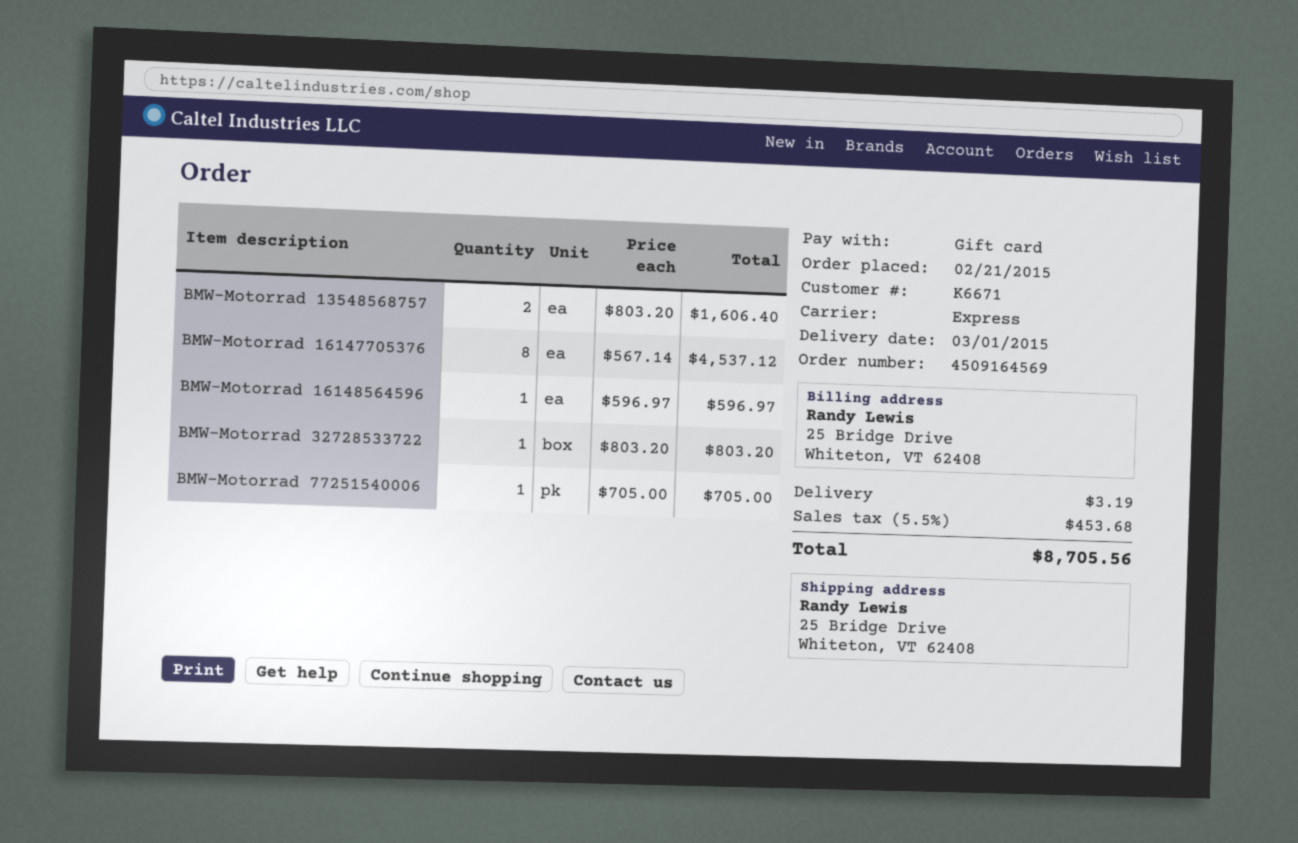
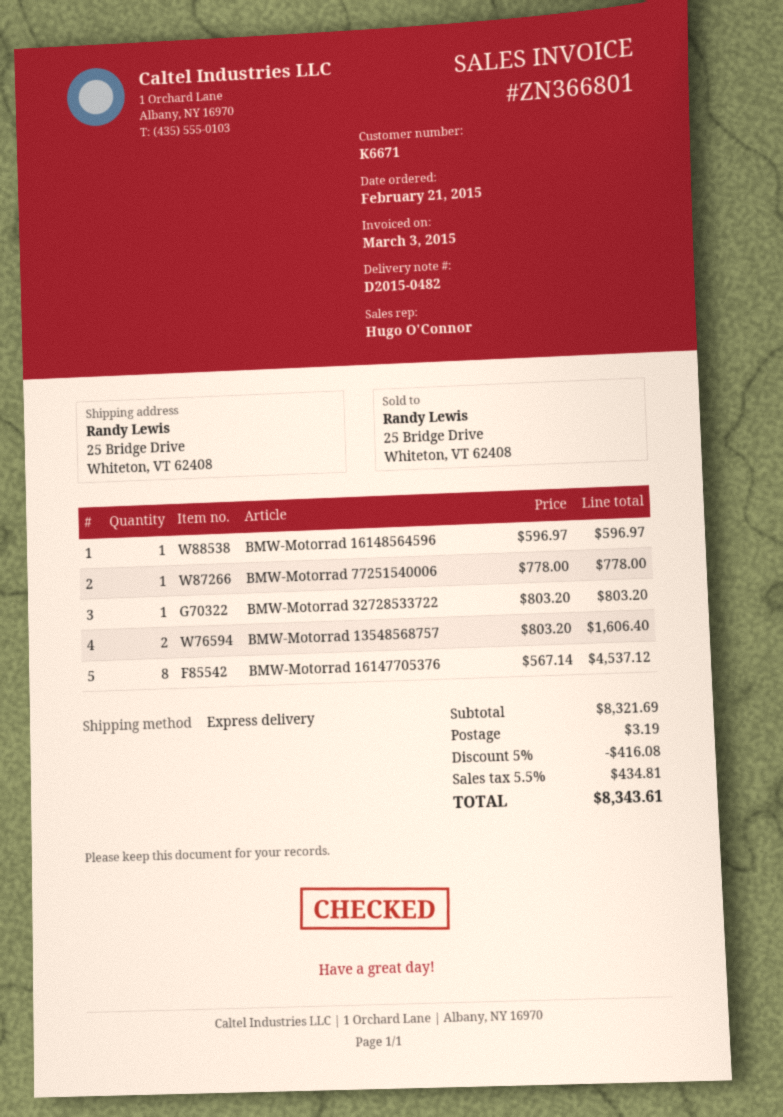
BMW-Motorrad 77251540006: 1 x 705.00 = 705.00 -> 1 x 778.00 = 778.00
discount: none -> 5% = 416.08
tax: 5.5% = 453.68 -> 5.5% = 434.81
total: 8705.56 -> 8343.61

